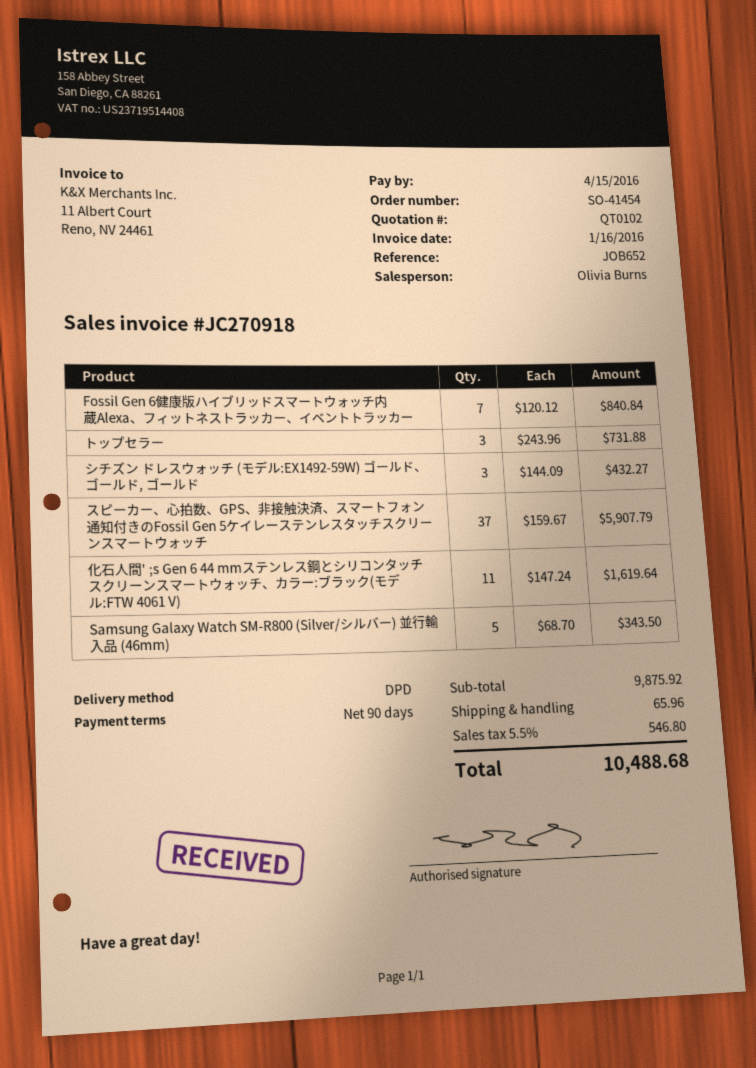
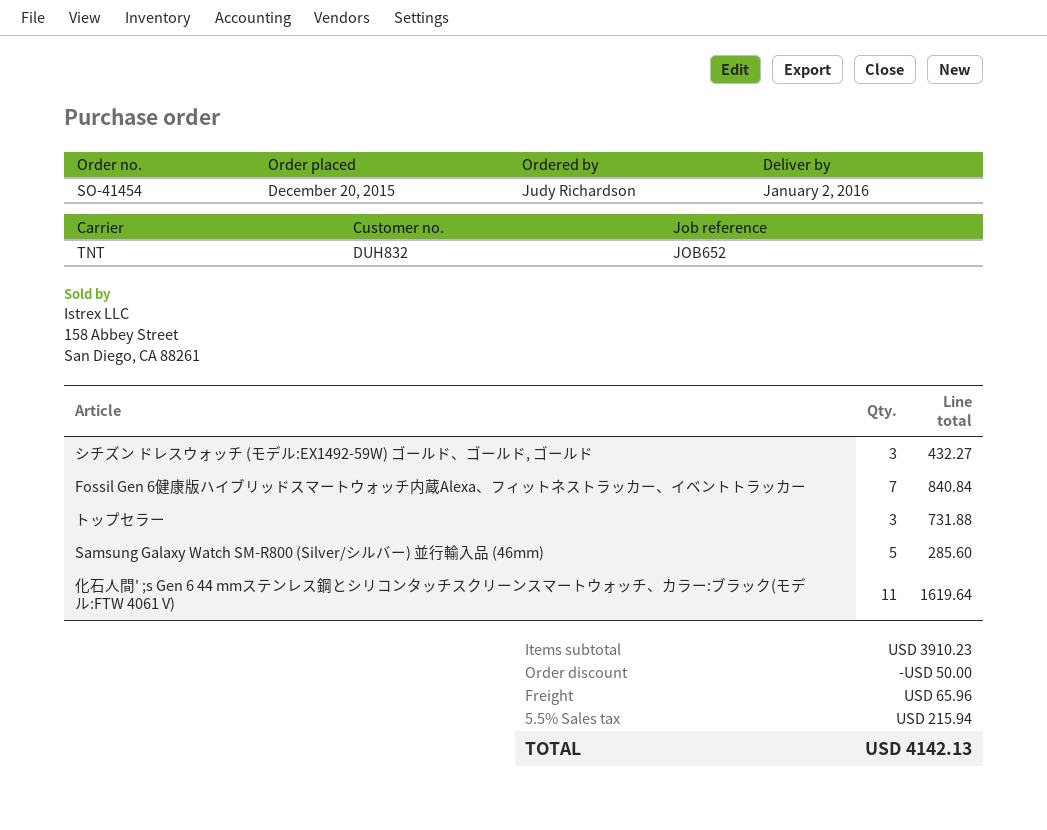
shipping method: DPD -> TNT
スピーカー、心拍数、GPS、非接触決済、スマートフォン通知付きのFossil Gen 5ケイレーステンレスタッチスクリーンスマートウォッチ: 37 for 5907.79 -> none
Samsung Galaxy Watch SM-R800 (Silver/シルバー) 並行輸入品 (46mm): 5 for 343.50 -> 5 for 285.60
subtotal: 9875.92 -> 3910.23
discount: none -> 50.00
tax: 5.5% = 546.80 -> 5.5% = 215.94
total: 10488.68 -> 4142.13

